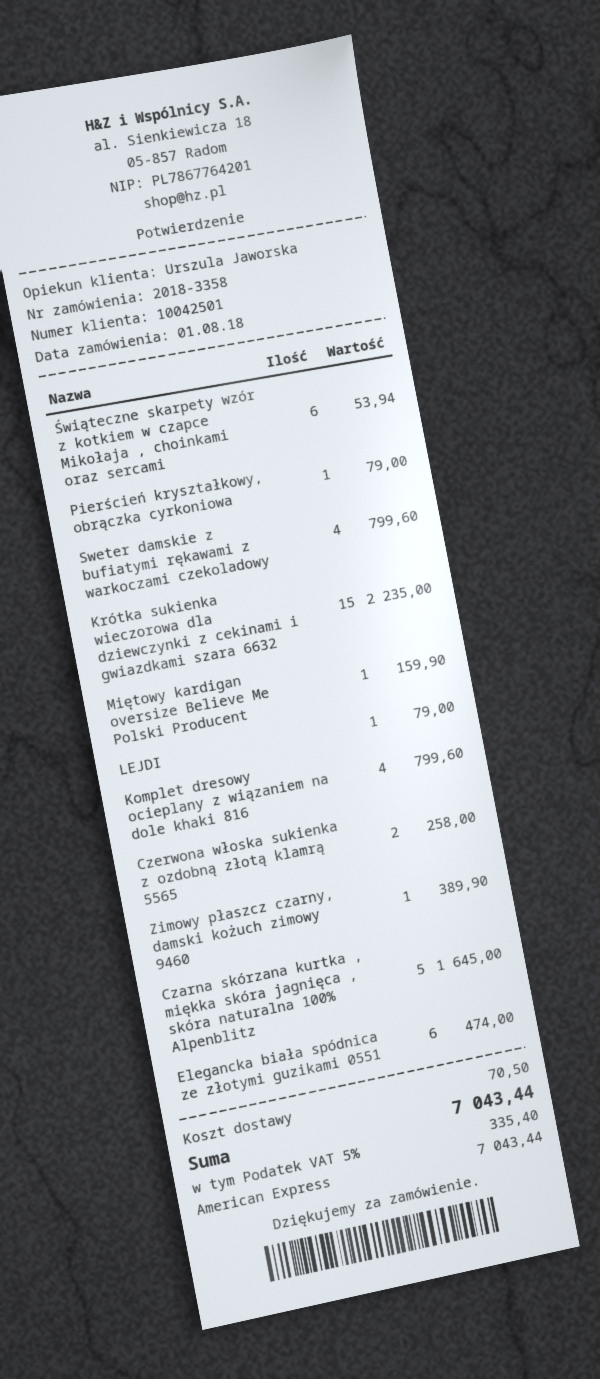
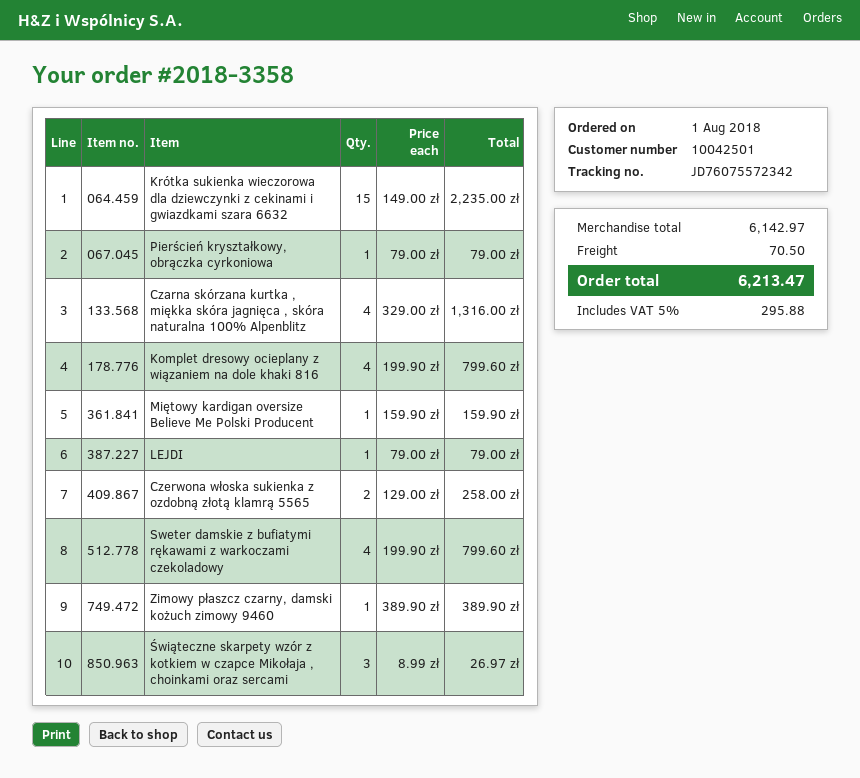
Świąteczne skarpety wzór z kotkiem w czapce Mikołaja , choinkami oraz sercami: 6 for 53.94 -> 3 for 26.97
Czarna skórzana kurtka , miękka skóra jagnięca , skóra naturalna 100% Alpenblitz: 5 for 1645.00 -> 4 for 1316.00
Elegancka biała spódnica ze złotymi guzikami 0551: 6 for 474.00 -> none
tax: 5% = 335.40 -> 5% = 295.88
total: 7043.44 -> 6213.47

